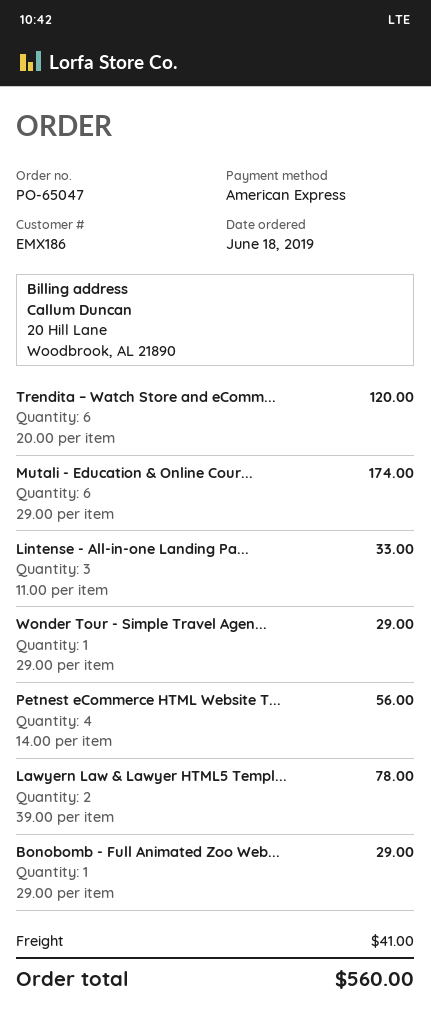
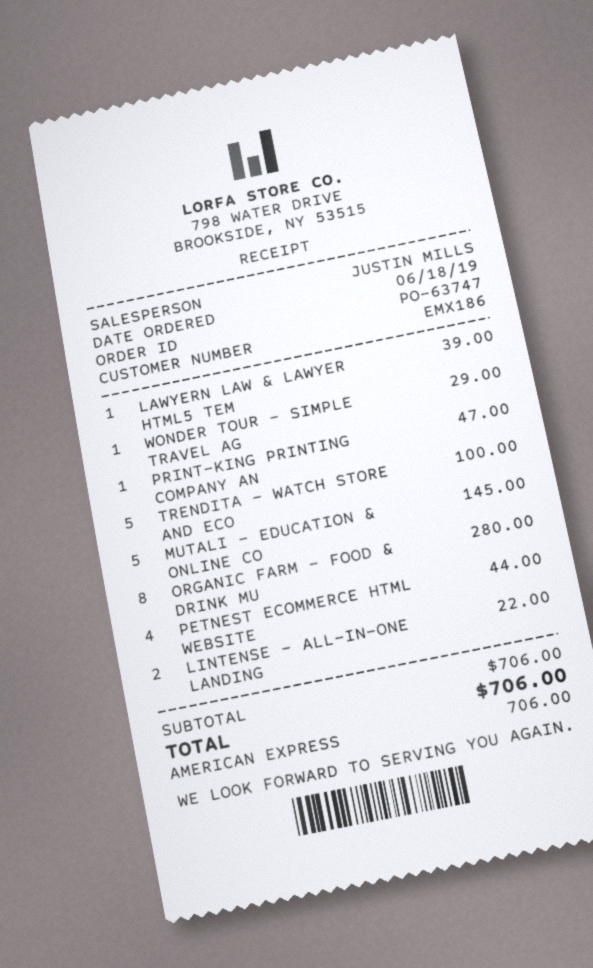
order number: PO-65047 -> PO-63747
Trendita – Watch Store and eComm...: 6 for 120.00 -> 5 for 100.00
Mutali - Education & Online Cour...: 6 for 174.00 -> 5 for 145.00
Lintense - All-in-one Landing Pa...: 3 for 33.00 -> 2 for 22.00
Petnest eCommerce HTML Website T...: 4 for 56.00 -> 4 for 44.00
Lawyern Law & Lawyer HTML5 Templ...: 2 for 78.00 -> 1 for 39.00
Bonobomb - Full Animated Zoo Web...: 1 for 29.00 -> none
PRINT-KING PRINTING COMPANY AN: none -> 1 for 47.00
ORGANIC FARM - FOOD & DRINK MU: none -> 8 for 280.00
shipping: 41.00 -> none
total: 560.00 -> 706.00

